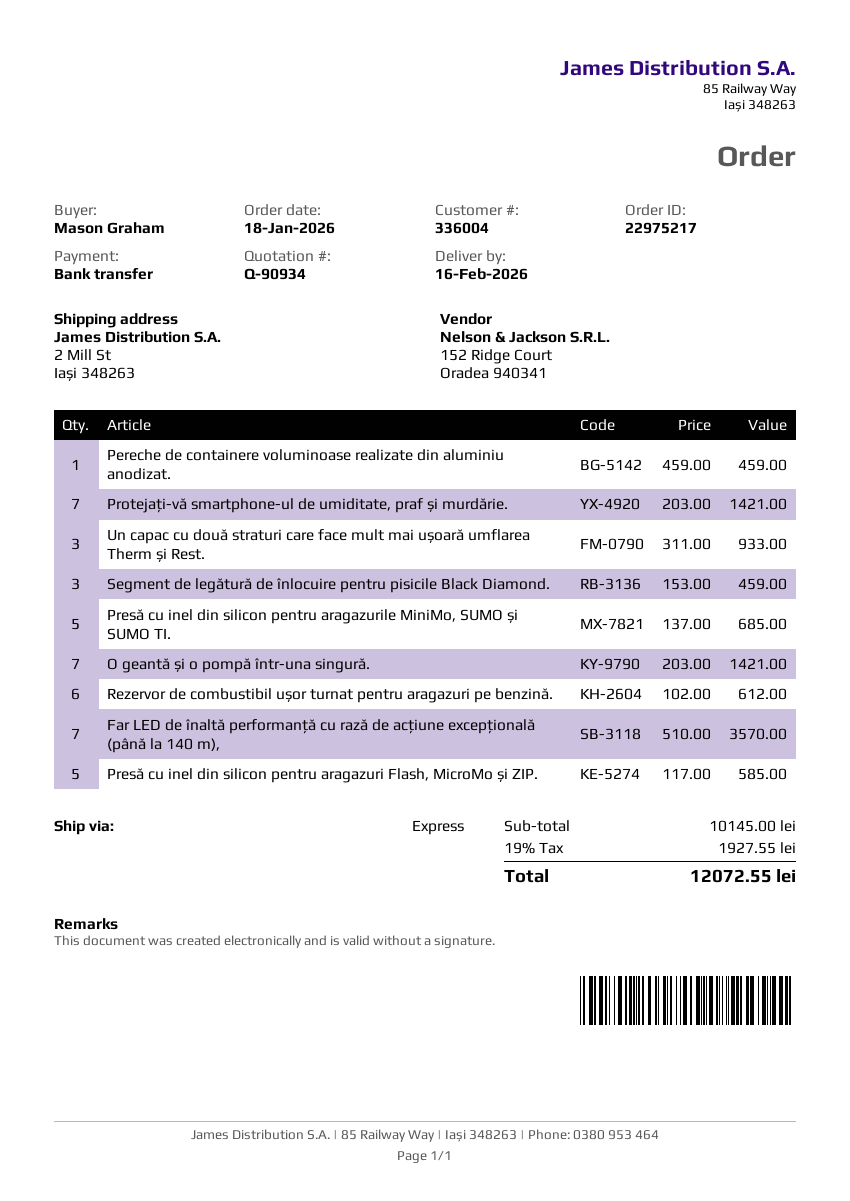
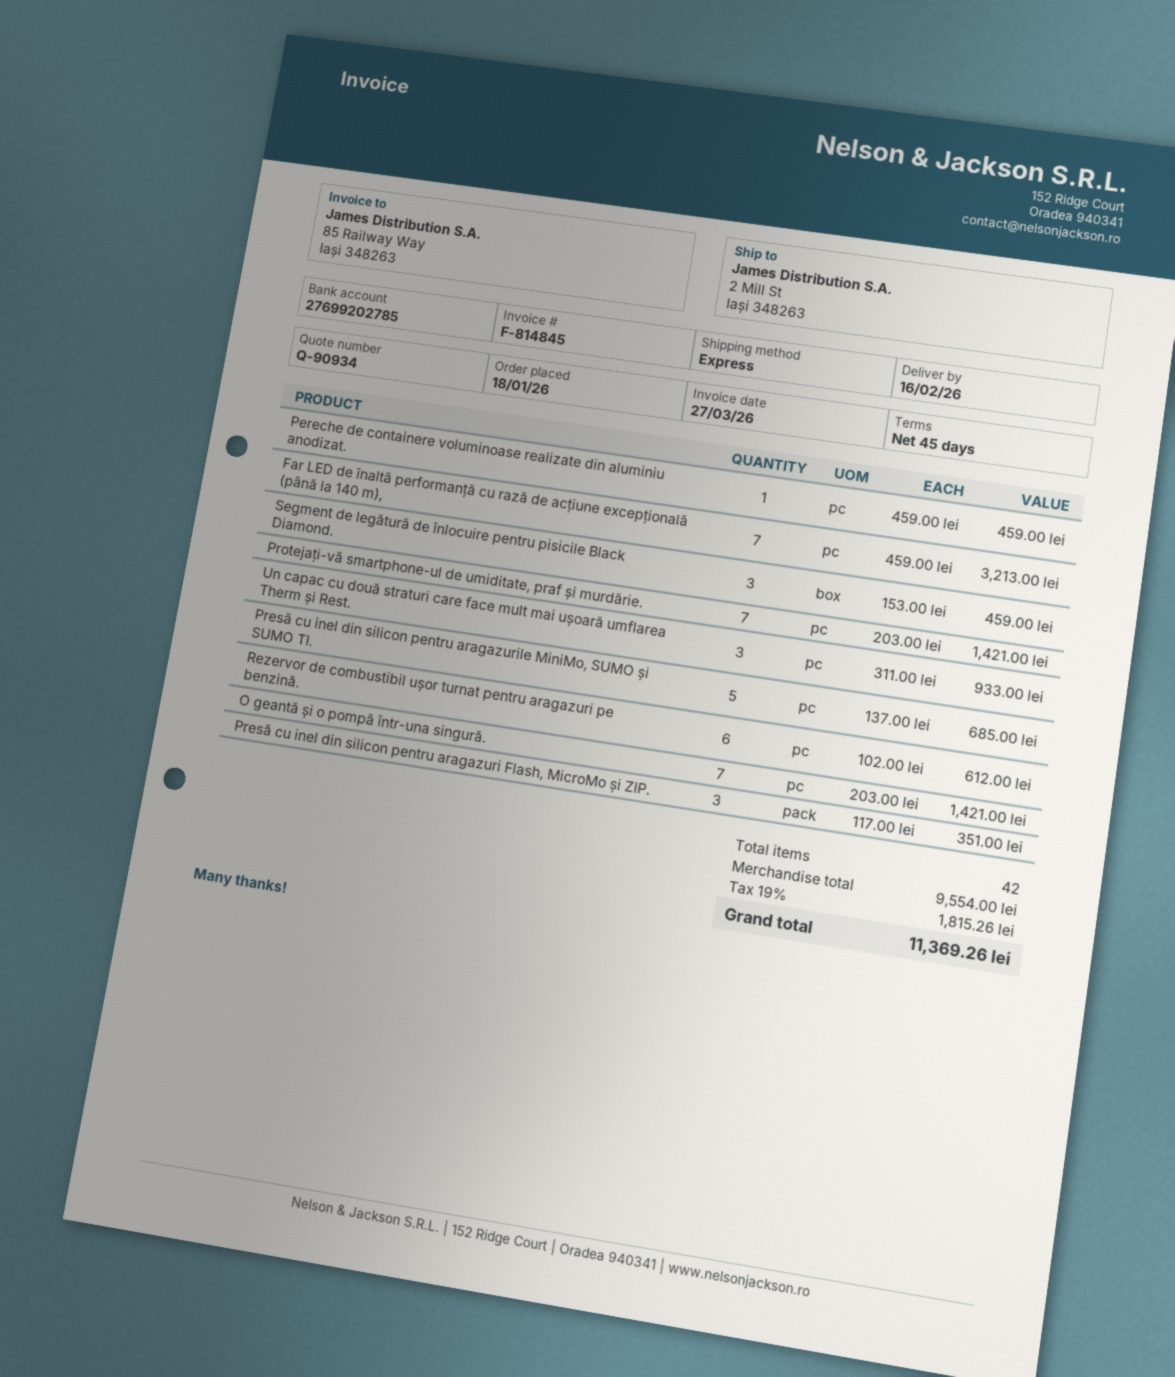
Far LED de înaltă performanță cu rază de acțiune excepțională (până la 140 m),: 7 x 510.00 = 3570.00 -> 7 x 459.00 = 3213.00
Presă cu inel din silicon pentru aragazuri Flash, MicroMo și ZIP.: 5 x 117.00 = 585.00 -> 3 x 117.00 = 351.00
subtotal: 10145.00 -> 9554.00
tax: 19% = 1927.55 -> 19% = 1815.26
total: 12072.55 -> 11369.26

